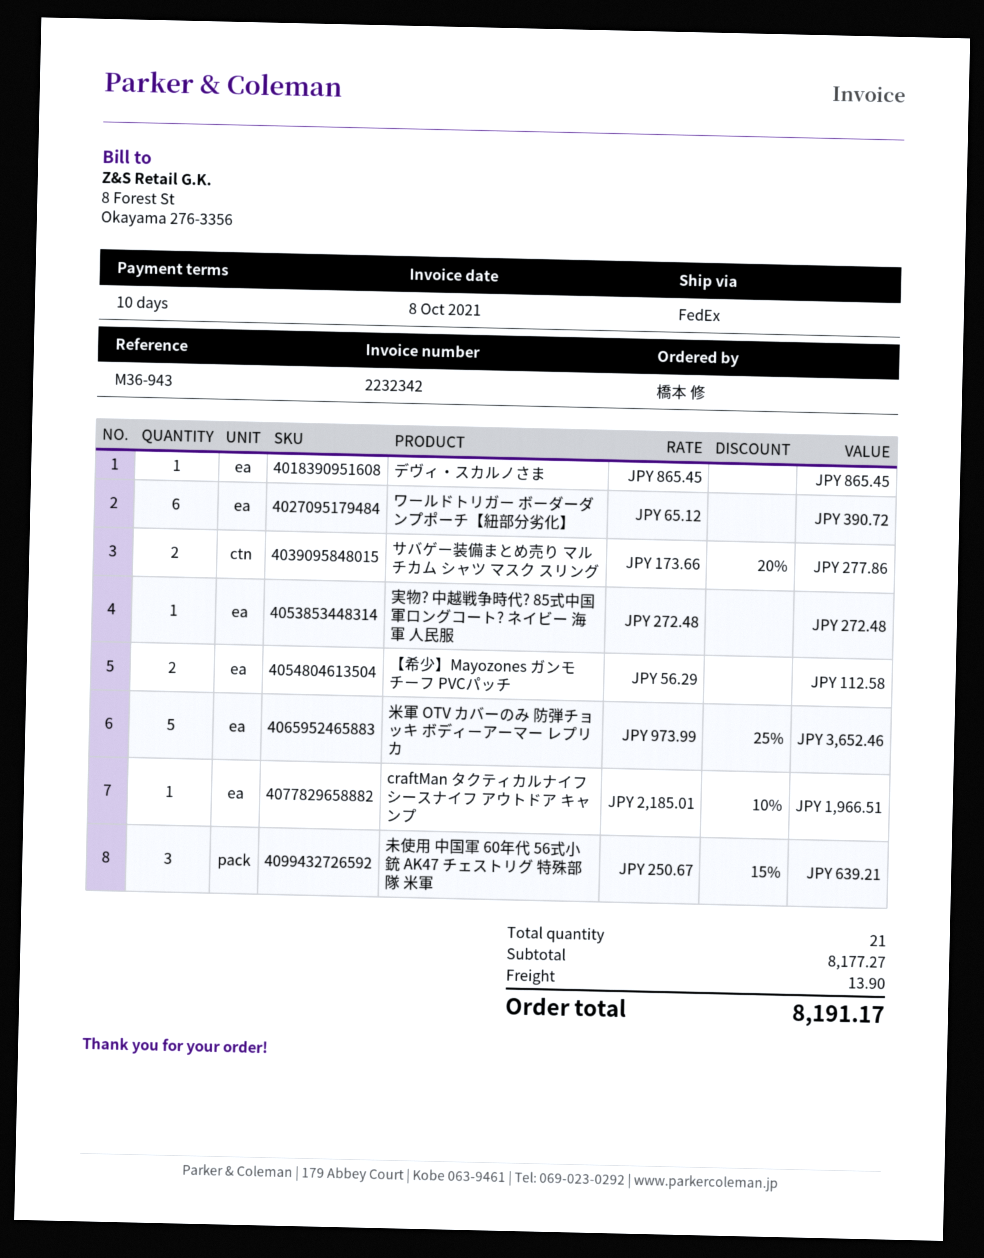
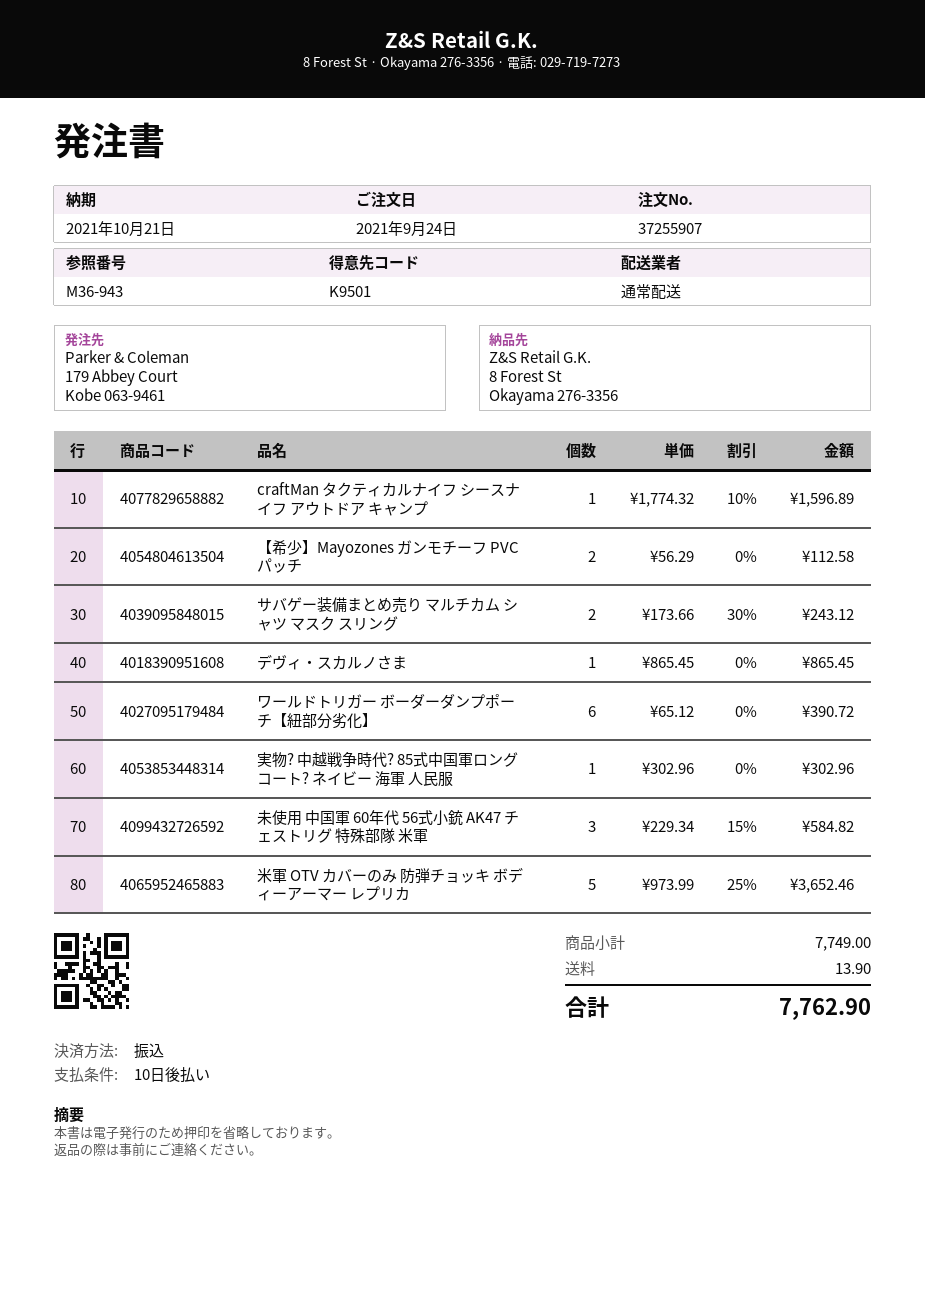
shipping method: FedEx -> standard
サバゲー装備まとめ売り マルチカム シャツ マスク スリング: 2 x 173.66 - 20% = 277.86 -> 2 x 173.66 - 30% = 243.12
実物? 中越戦争時代? 85式中国軍ロングコート? ネイビー 海軍 人民服: 1 x 272.48 = 272.48 -> 1 x 302.96 = 302.96
craftMan タクティカルナイフ シースナイフ アウトドア キャンプ: 1 x 2185.01 - 10% = 1966.51 -> 1 x 1774.32 - 10% = 1596.89
未使用 中国軍 60年代 56式小銃 AK47 チェストリグ 特殊部隊 米軍: 3 x 250.67 - 15% = 639.21 -> 3 x 229.34 - 15% = 584.82
subtotal: 8177.27 -> 7749.00
total: 8191.17 -> 7762.90

